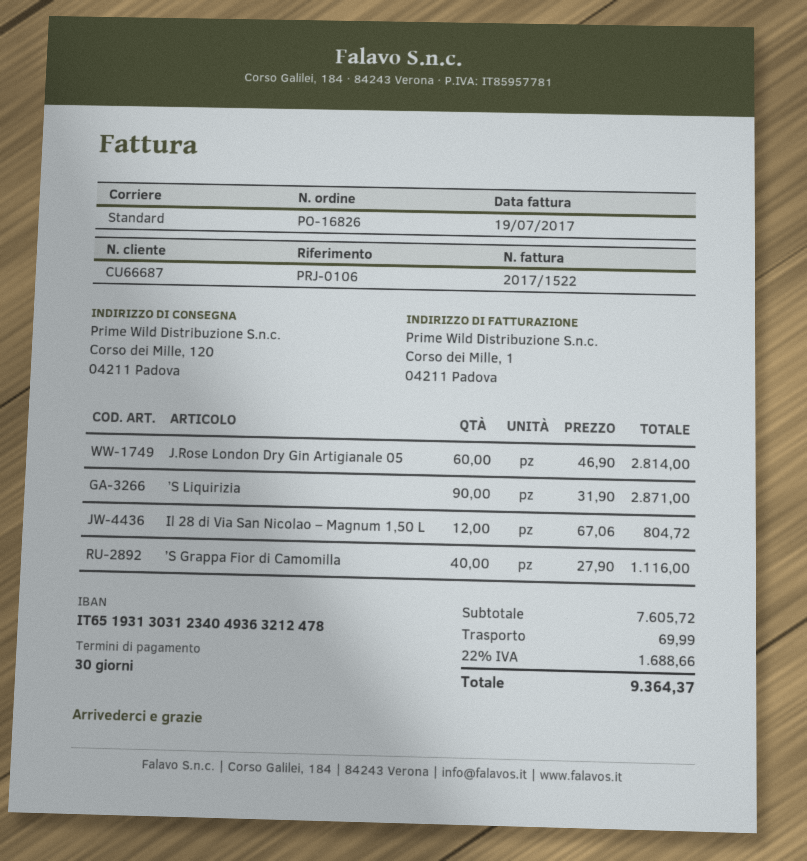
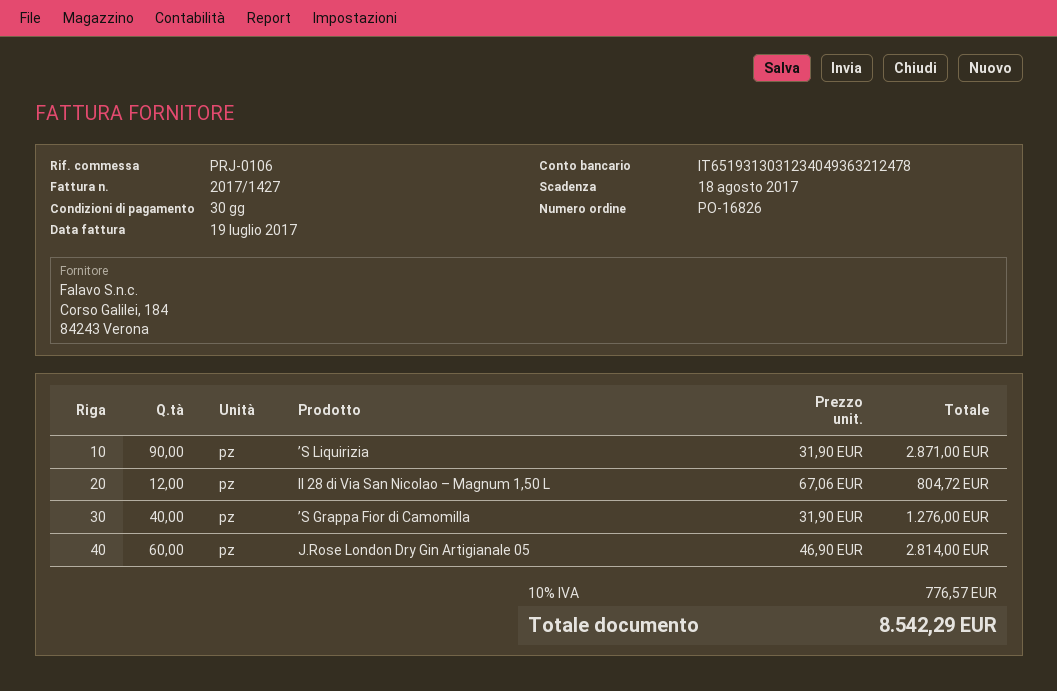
invoice number: 2017/1522 -> 2017/1427
’S Grappa Fior di Camomilla: 40 x 27.90 = 1116.00 -> 40 x 31.90 = 1276.00
shipping: 69.99 -> none
tax: 22% = 1688.66 -> 10% = 776.57
total: 9364.37 -> 8542.29

